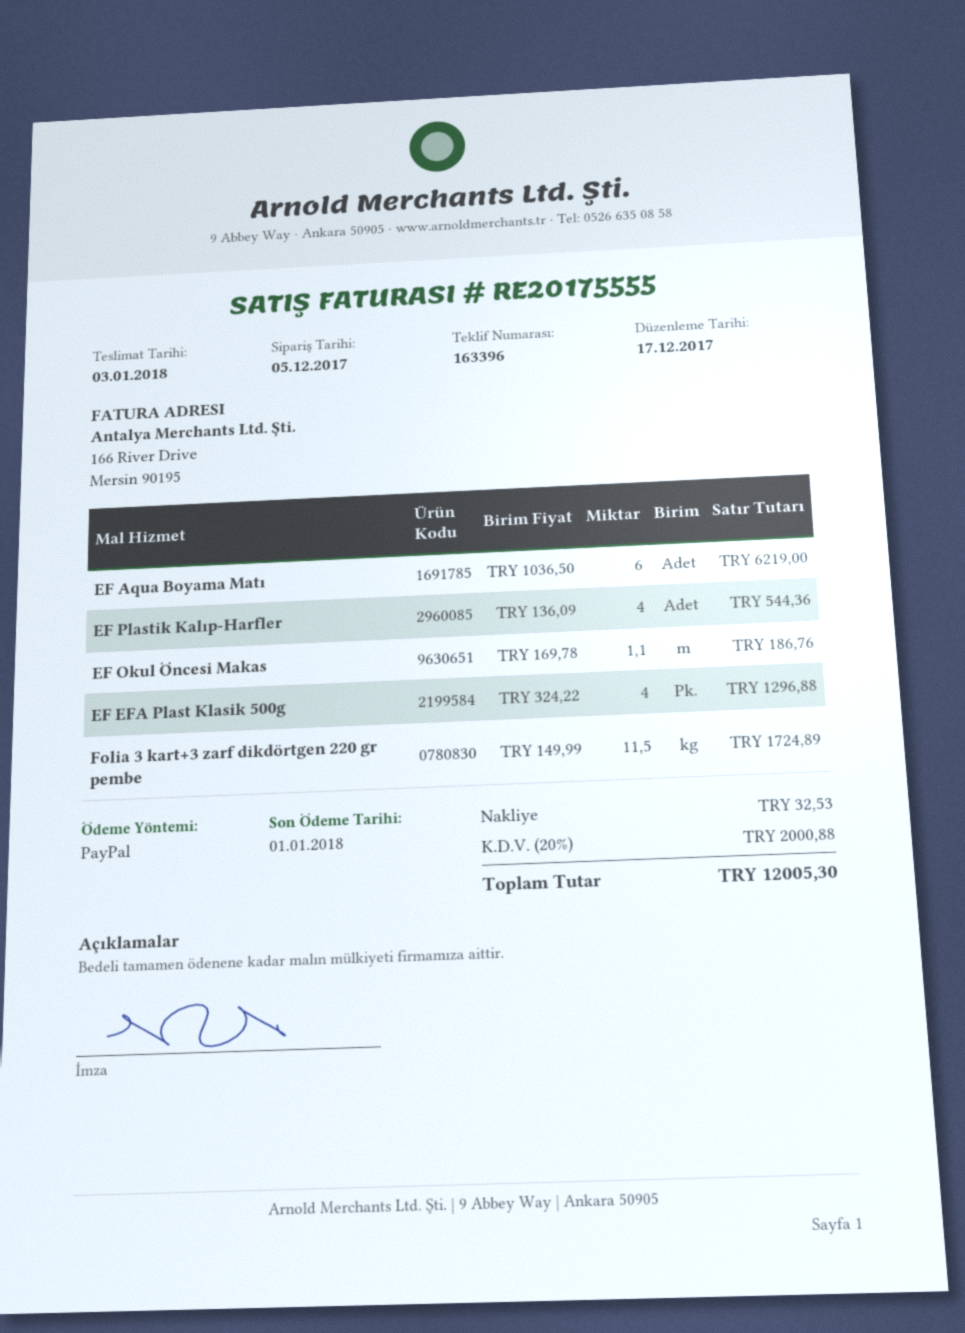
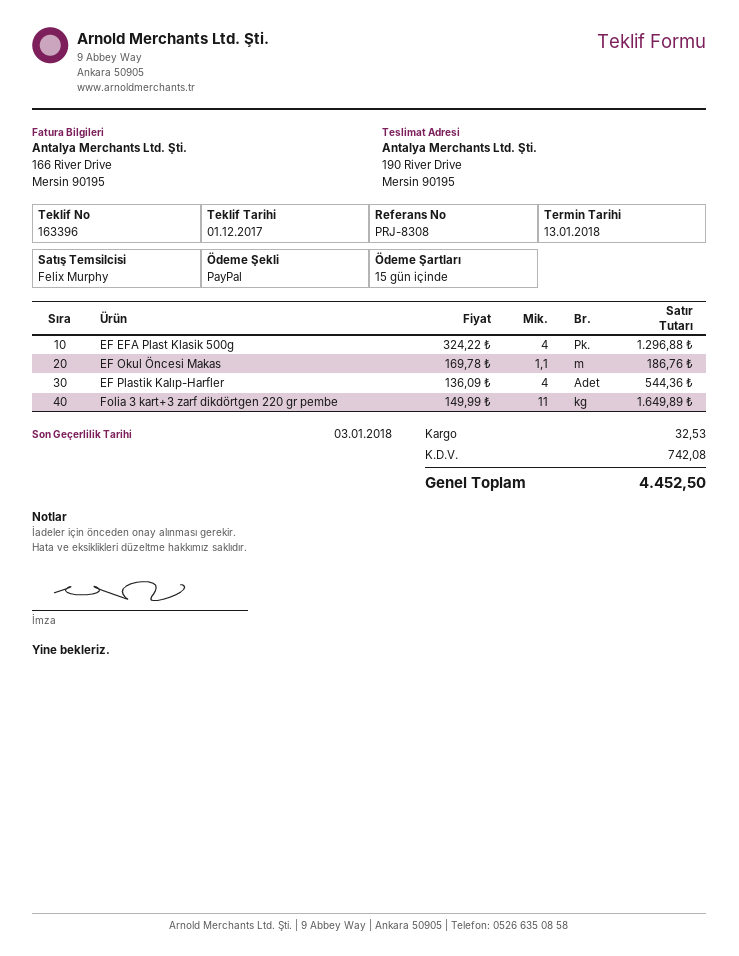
delivery date: 2018-01-03 -> 2018-01-13
EF Aqua Boyama Matı: 6 x 1036.50 = 6219.00 -> none
Folia 3 kart+3 zarf dikdörtgen 220 gr pembe: 11.5 x 149.99 = 1724.89 -> 11 x 149.99 = 1649.89
tax: 2000.88 -> 742.08
total: 12005.30 -> 4452.50

